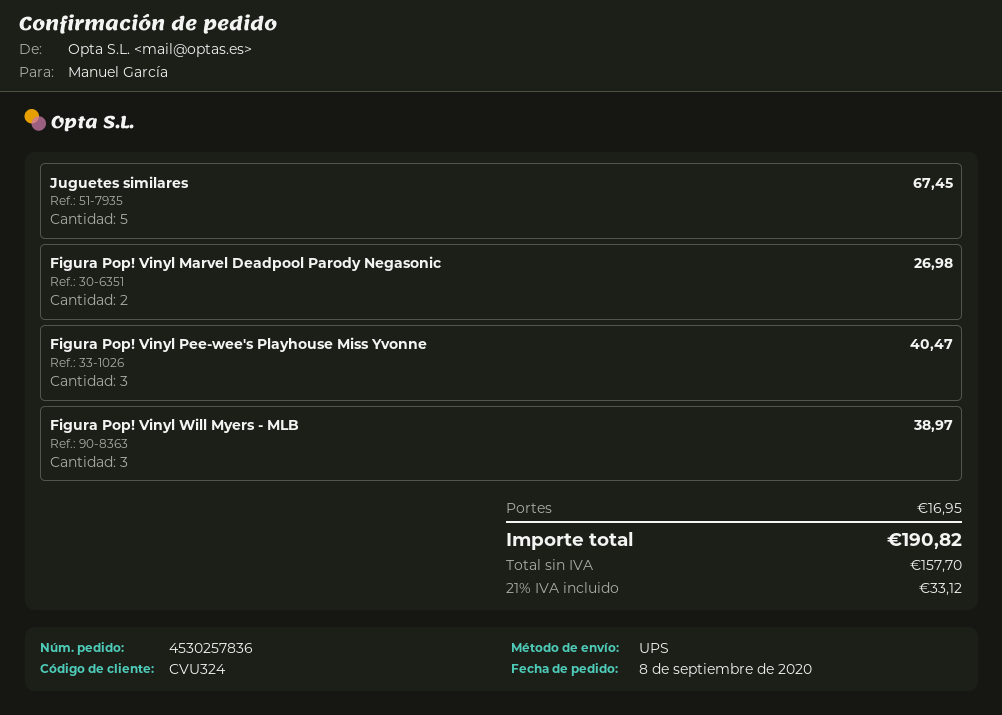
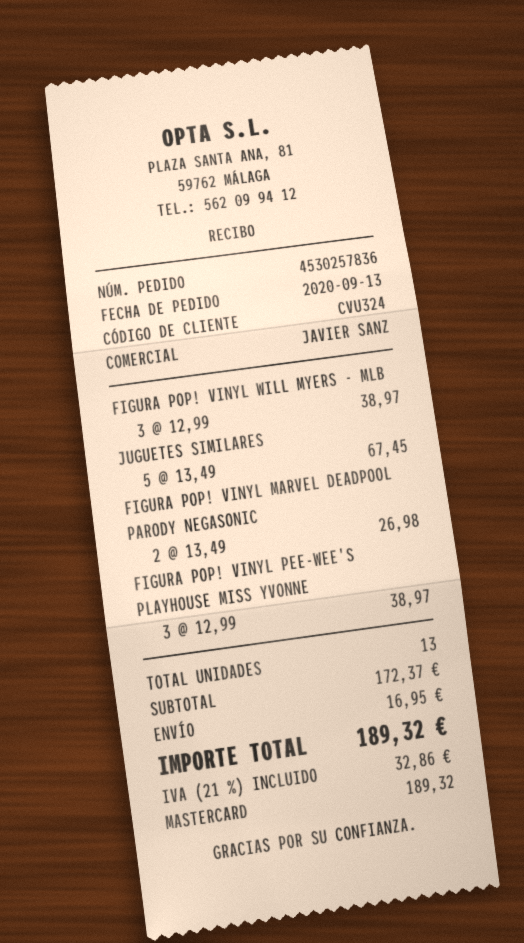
order date: 2020-09-08 -> 2020-09-13
Figura Pop! Vinyl Pee-wee's Playhouse Miss Yvonne: 3 for 40.47 -> 3 for 38.97
tax: 21% = 33.12 -> 21% = 32.86
total: 190.82 -> 189.32

